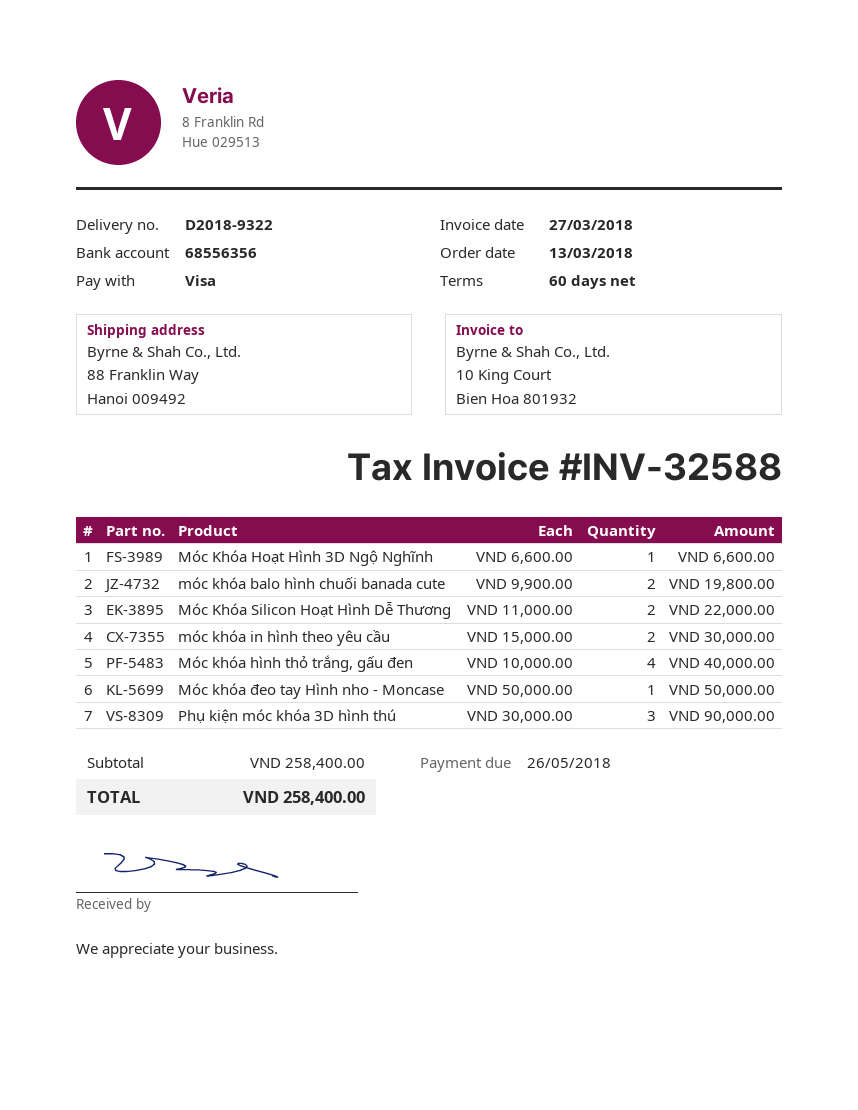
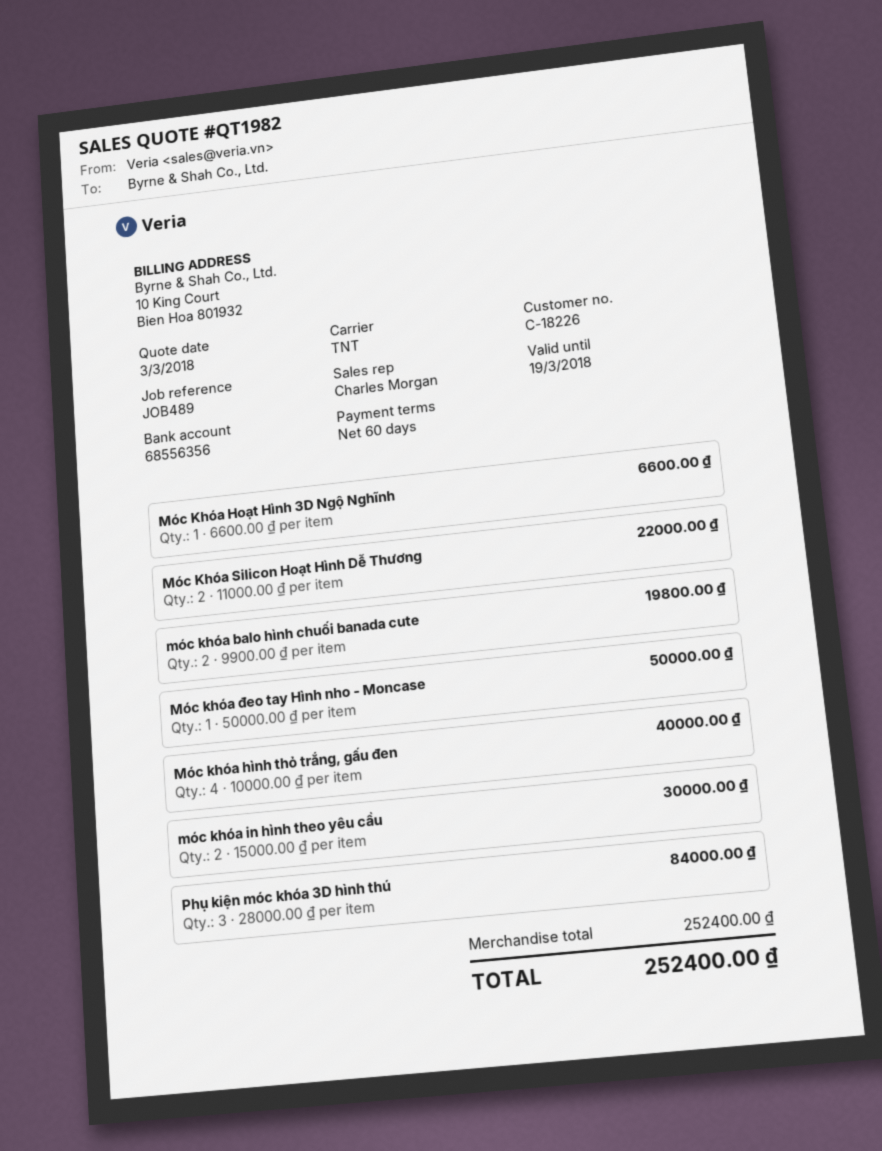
Phụ kiện móc khóa 3D hình thú: 3 x 30000.00 = 90000.00 -> 3 x 28000.00 = 84000.00
subtotal: 258400.00 -> 252400.00
total: 258400.00 -> 252400.00

